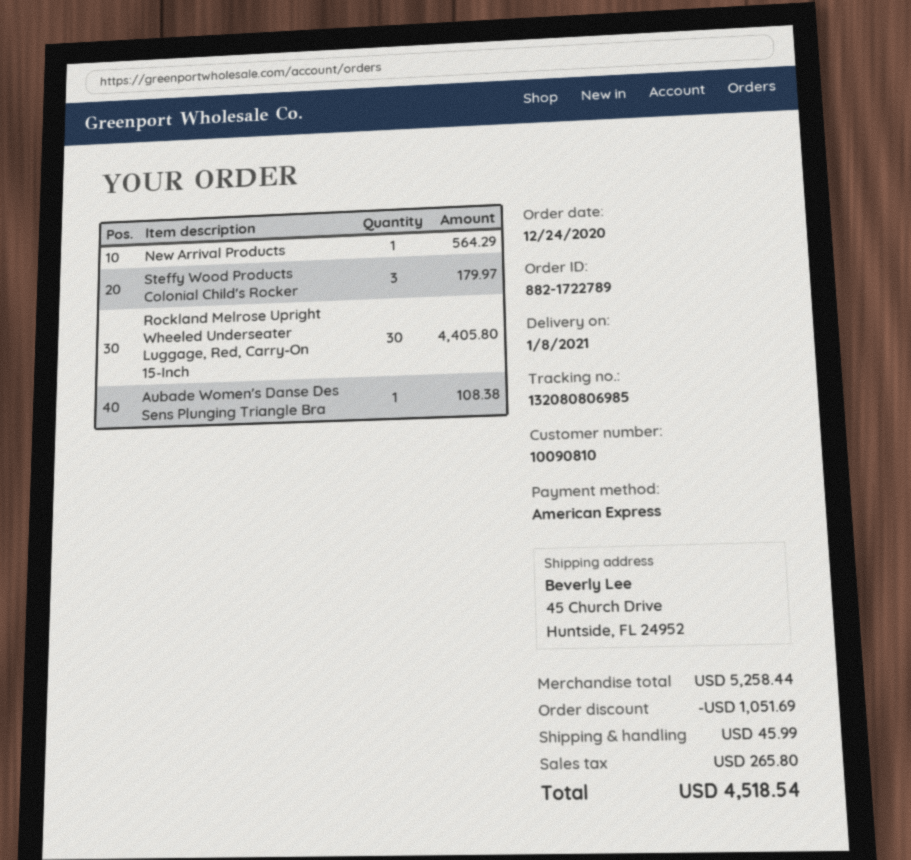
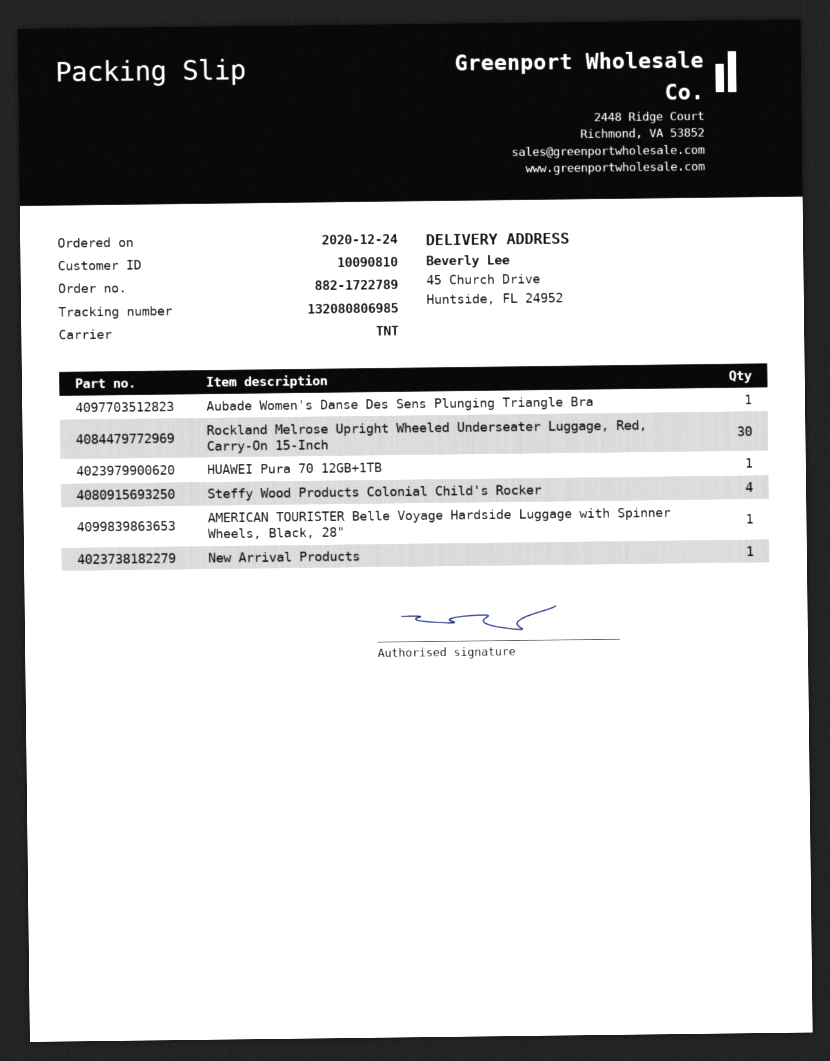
Steffy Wood Products Colonial Child's Rocker: 3 -> 4
HUAWEI Pura 70 12GB+1TB: none -> 1
AMERICAN TOURISTER Belle Voyage Hardside Luggage with Spinner Wheels, Black, 28": none -> 1

